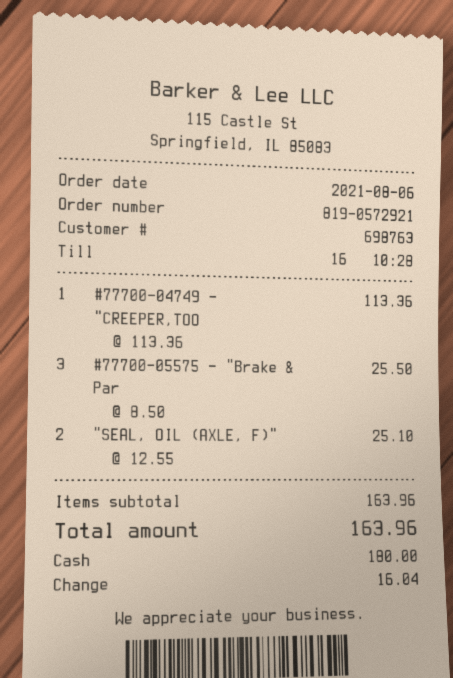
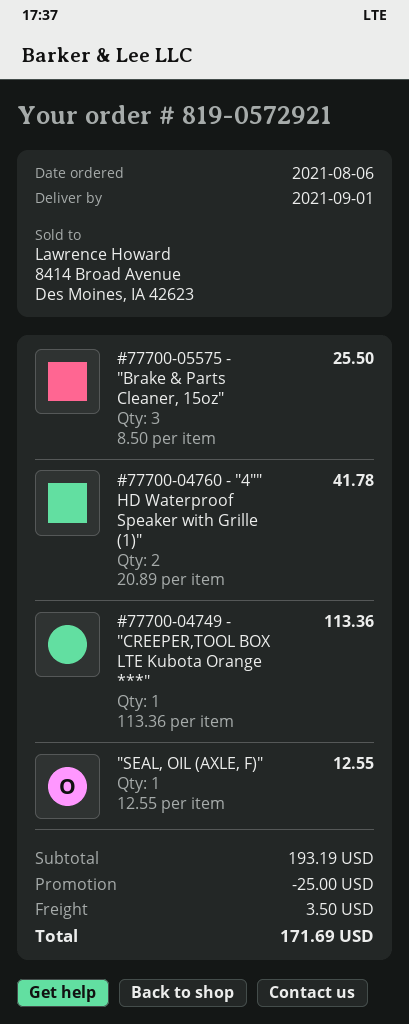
"SEAL, OIL (AXLE, F)": 2 x 12.55 = 25.10 -> 1 x 12.55 = 12.55
#77700-04760 - "4"" HD Waterproof Speaker with Grille (1)": none -> 2 x 20.89 = 41.78
subtotal: 163.96 -> 193.19
discount: none -> 25.00
shipping: none -> 3.50
total: 163.96 -> 171.69

